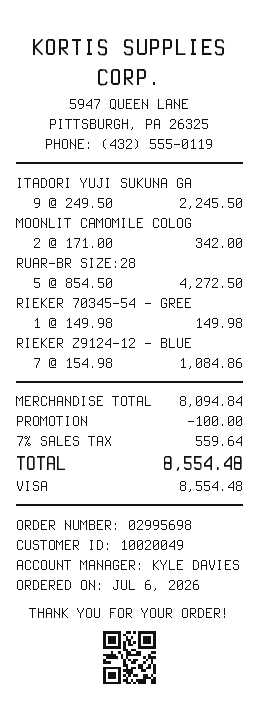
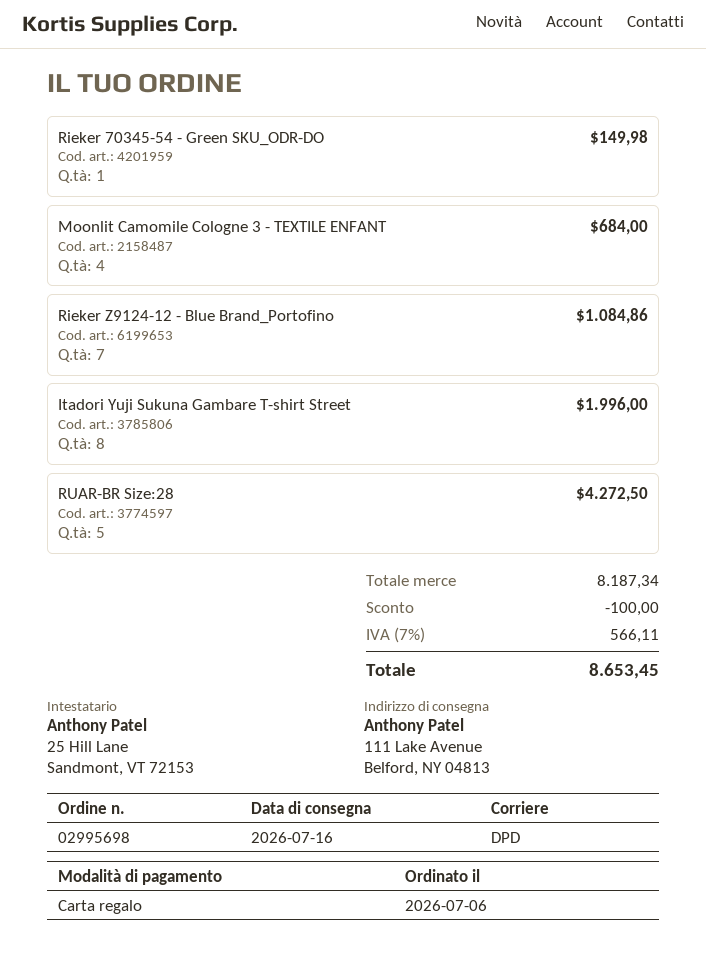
payment method: Visa -> gift card
ITADORI YUJI SUKUNA GA: 9 for 2245.50 -> 8 for 1996.00
MOONLIT CAMOMILE COLOG: 2 for 342.00 -> 4 for 684.00
subtotal: 8094.84 -> 8187.34
tax: 7% = 559.64 -> 7% = 566.11
total: 8554.48 -> 8653.45

